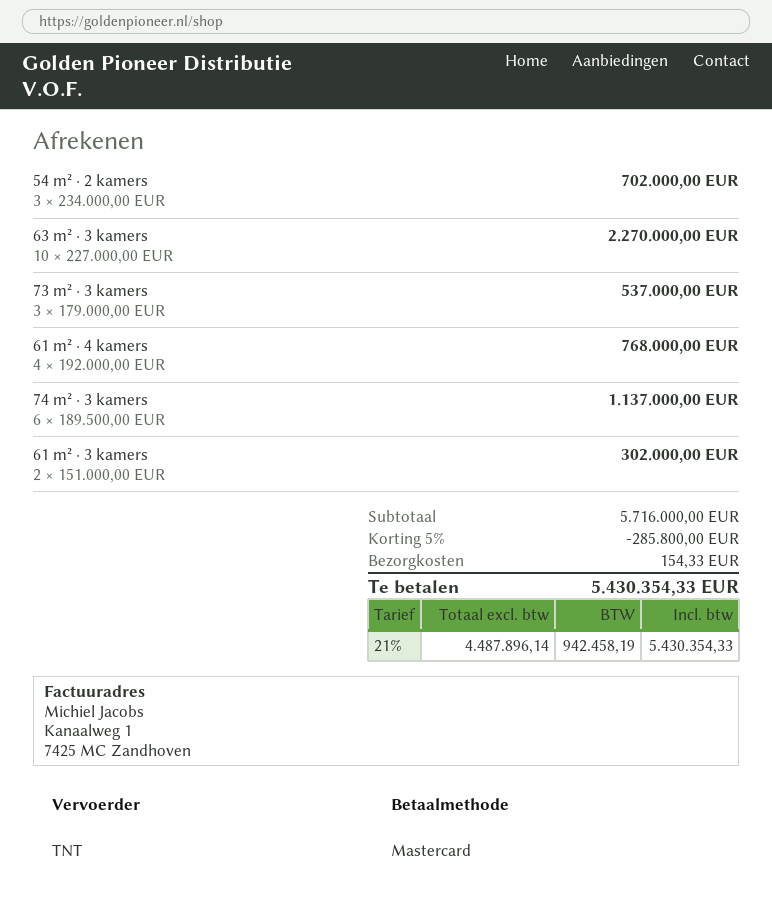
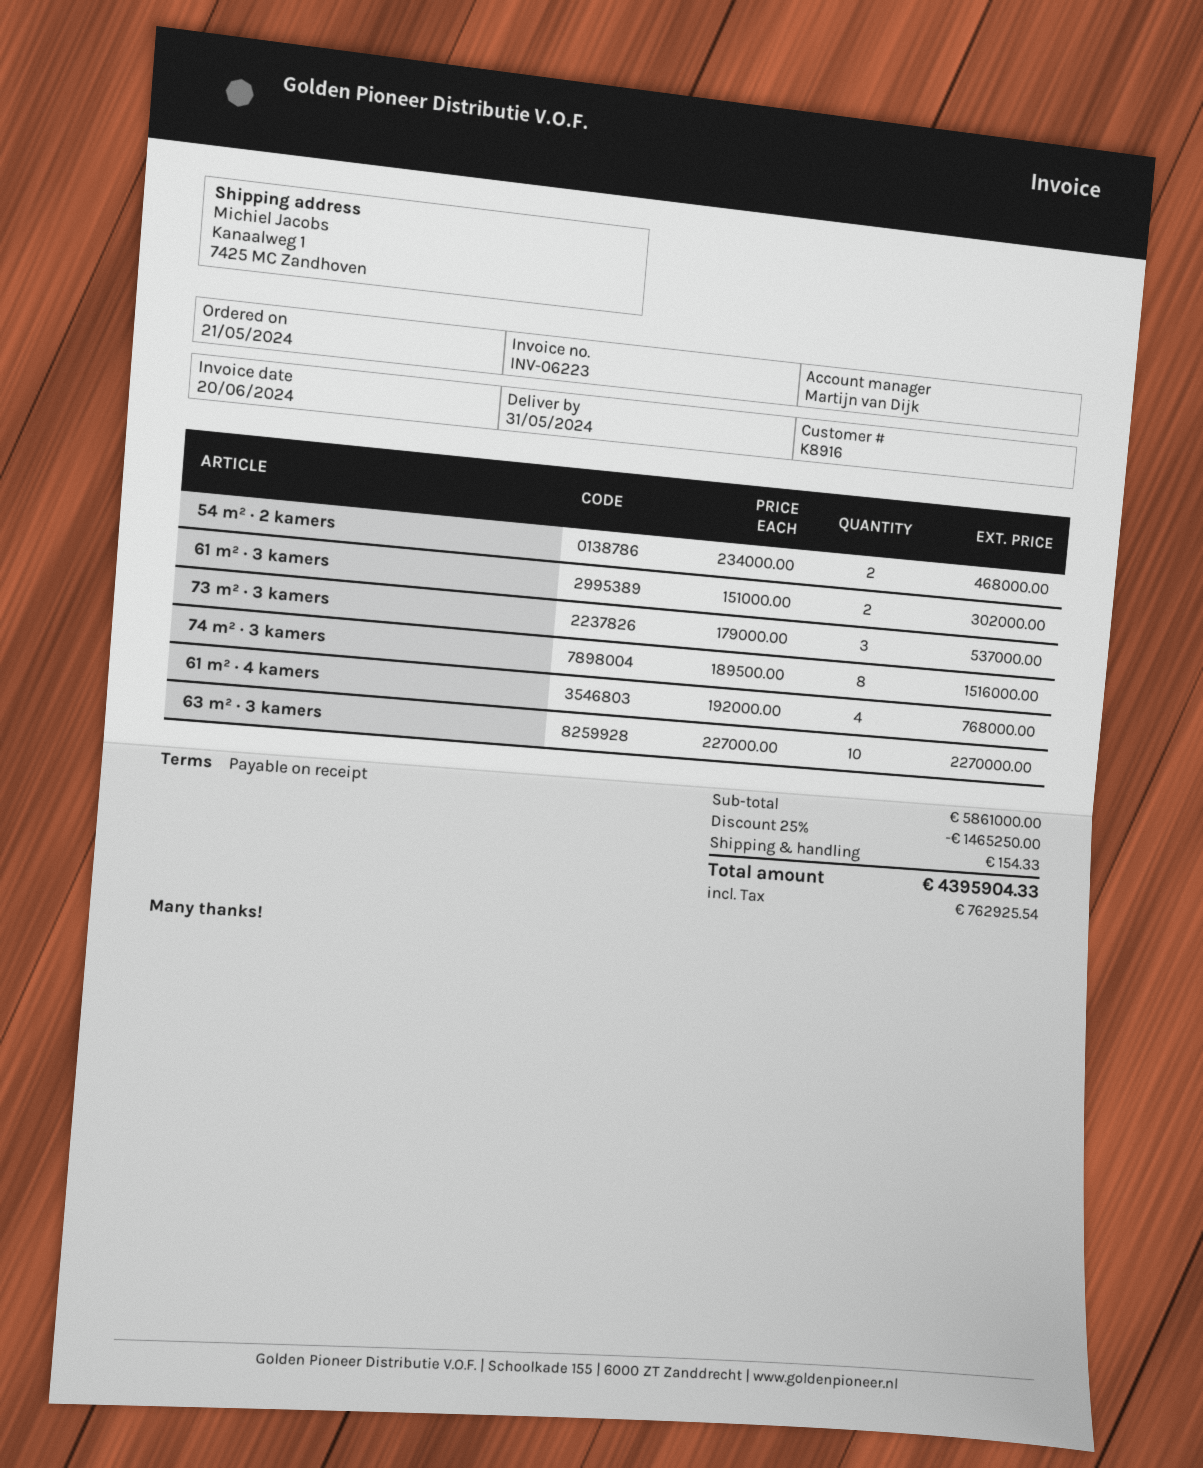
54 m² · 2 kamers: 3 x 234000.00 = 702000.00 -> 2 x 234000.00 = 468000.00
74 m² · 3 kamers: 6 x 189500.00 = 1137000.00 -> 8 x 189500.00 = 1516000.00
subtotal: 5716000.00 -> 5861000.00
discount: 5% = 285800.00 -> 25% = 1465250.00
tax: 942458.19 -> 762925.54
total: 5430354.33 -> 4395904.33

